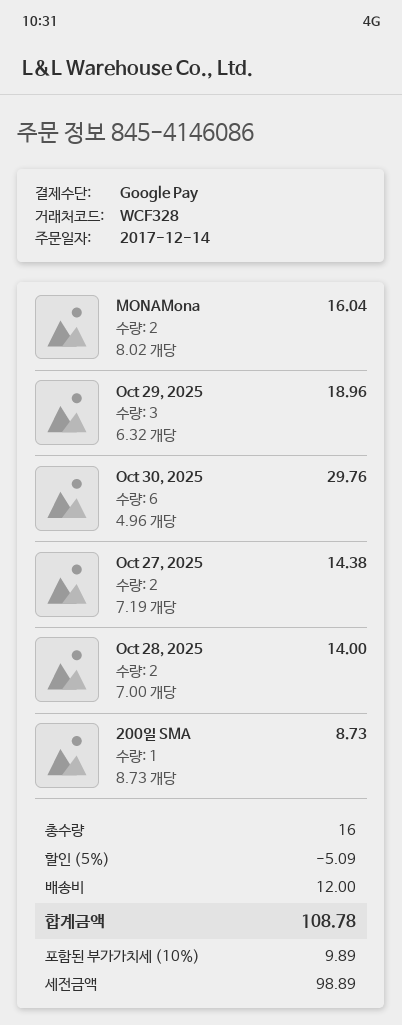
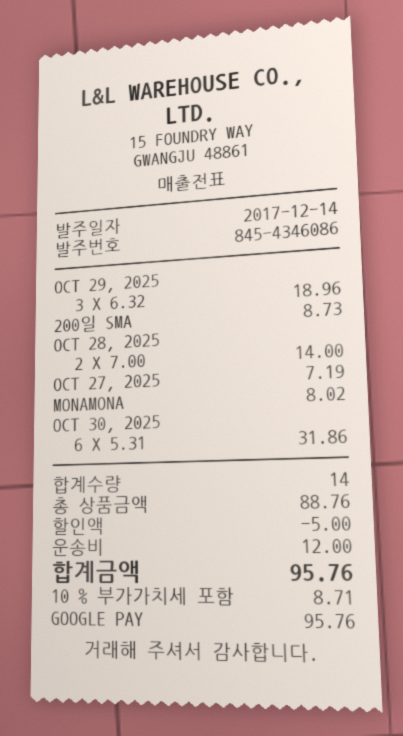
order number: 845-4146086 -> 845-4346086
MONAMona: 2 x 8.02 = 16.04 -> 1 x 8.02 = 8.02
Oct 30, 2025: 6 x 4.96 = 29.76 -> 6 x 5.31 = 31.86
Oct 27, 2025: 2 x 7.19 = 14.38 -> 1 x 7.19 = 7.19
total quantity: 16 -> 14
discount: 5.09 -> 5.00
tax: 10% = 9.89 -> 10% = 8.71
total: 108.78 -> 95.76

